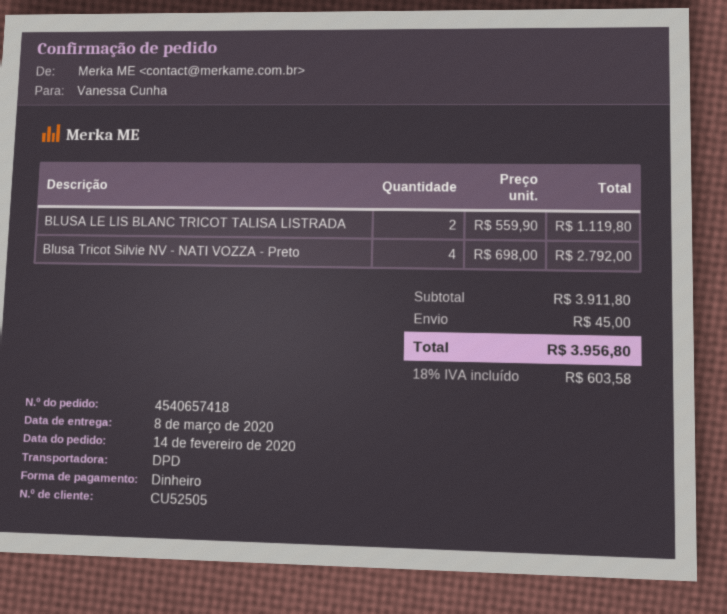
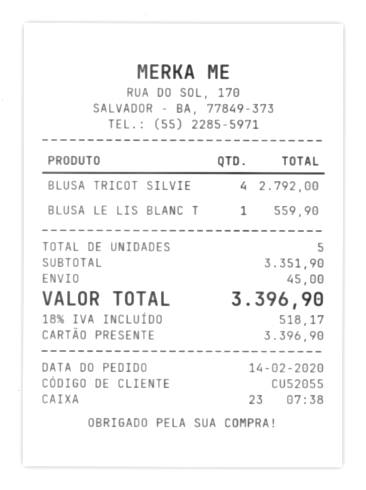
customer number: CU52505 -> CU52055
payment method: cash -> gift card
BLUSA LE LIS BLANC TRICOT TALISA LISTRADA: 2 for 1119.80 -> 1 for 559.90
subtotal: 3911.80 -> 3351.90
tax: 18% = 603.58 -> 18% = 518.17
total: 3956.80 -> 3396.90

